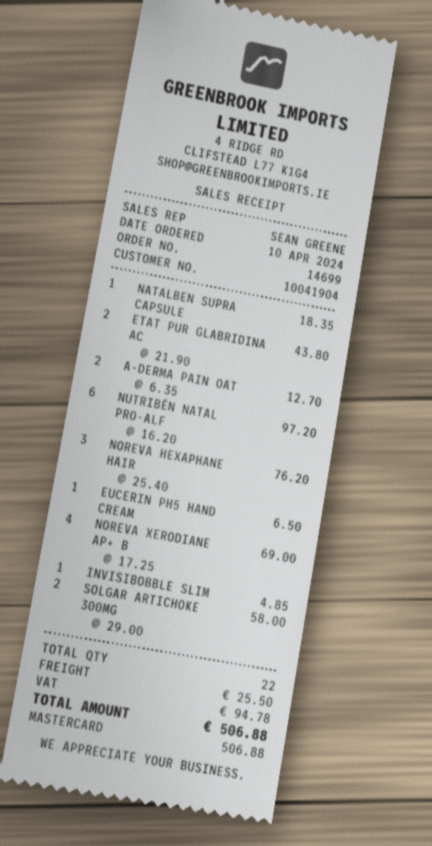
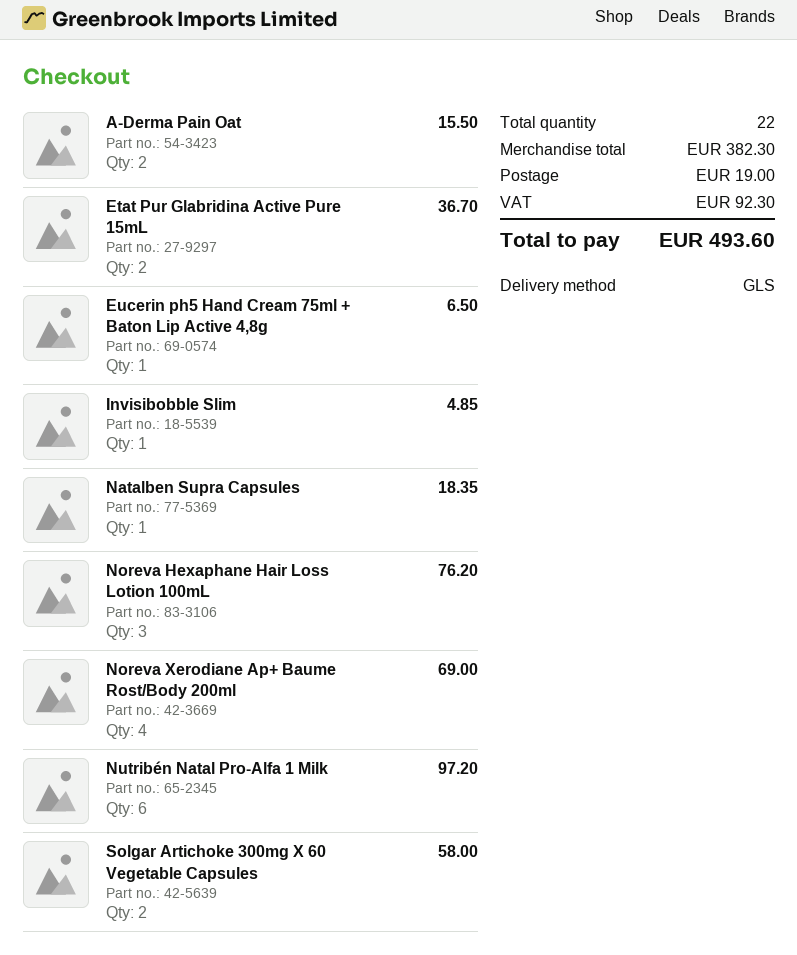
ETAT PUR GLABRIDINA AC: 2 for 43.80 -> 2 for 36.70
A-DERMA PAIN OAT: 2 for 12.70 -> 2 for 15.50
shipping: 25.50 -> 19.00
tax: 94.78 -> 92.30
total: 506.88 -> 493.60

